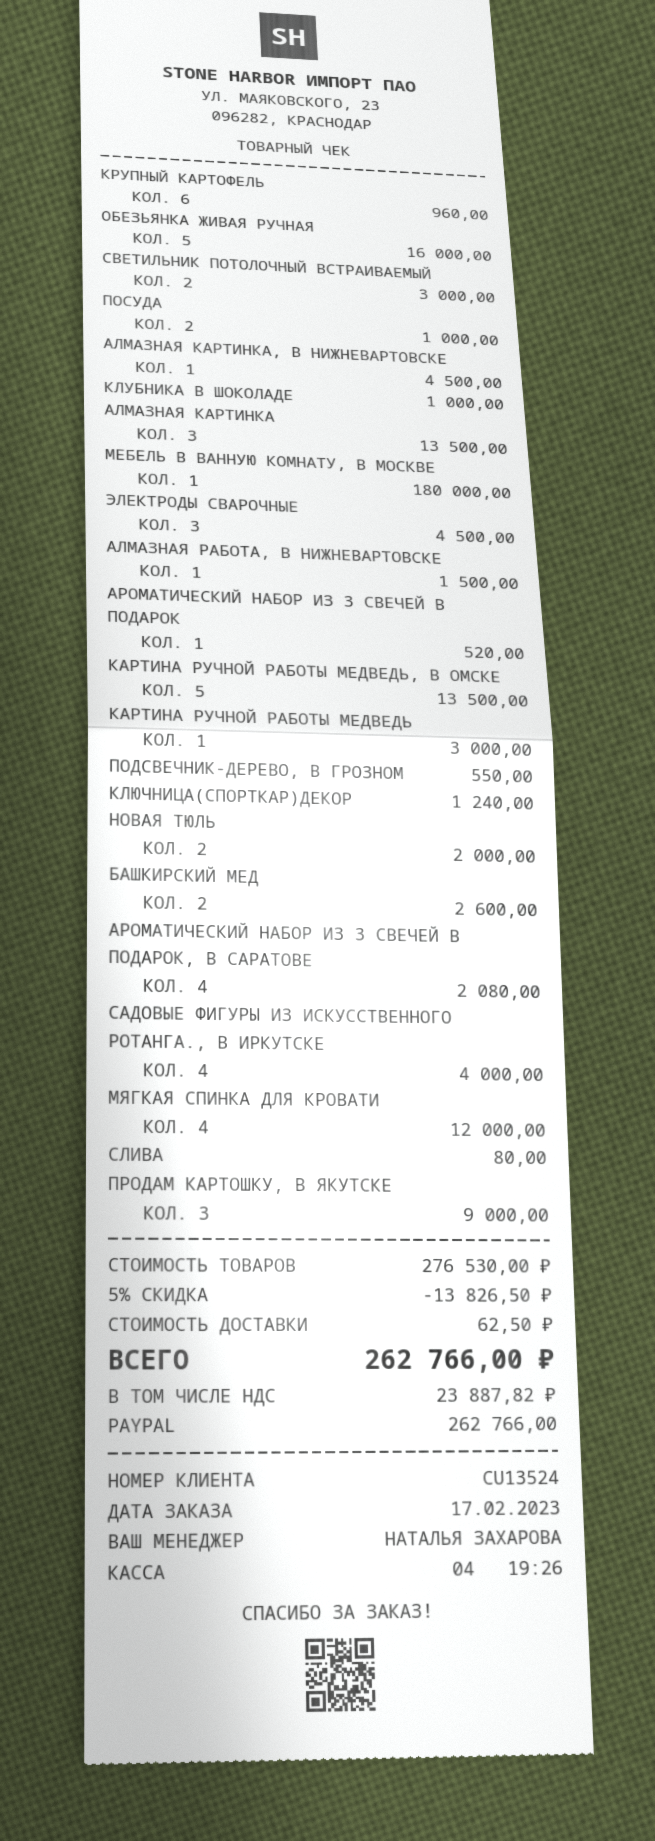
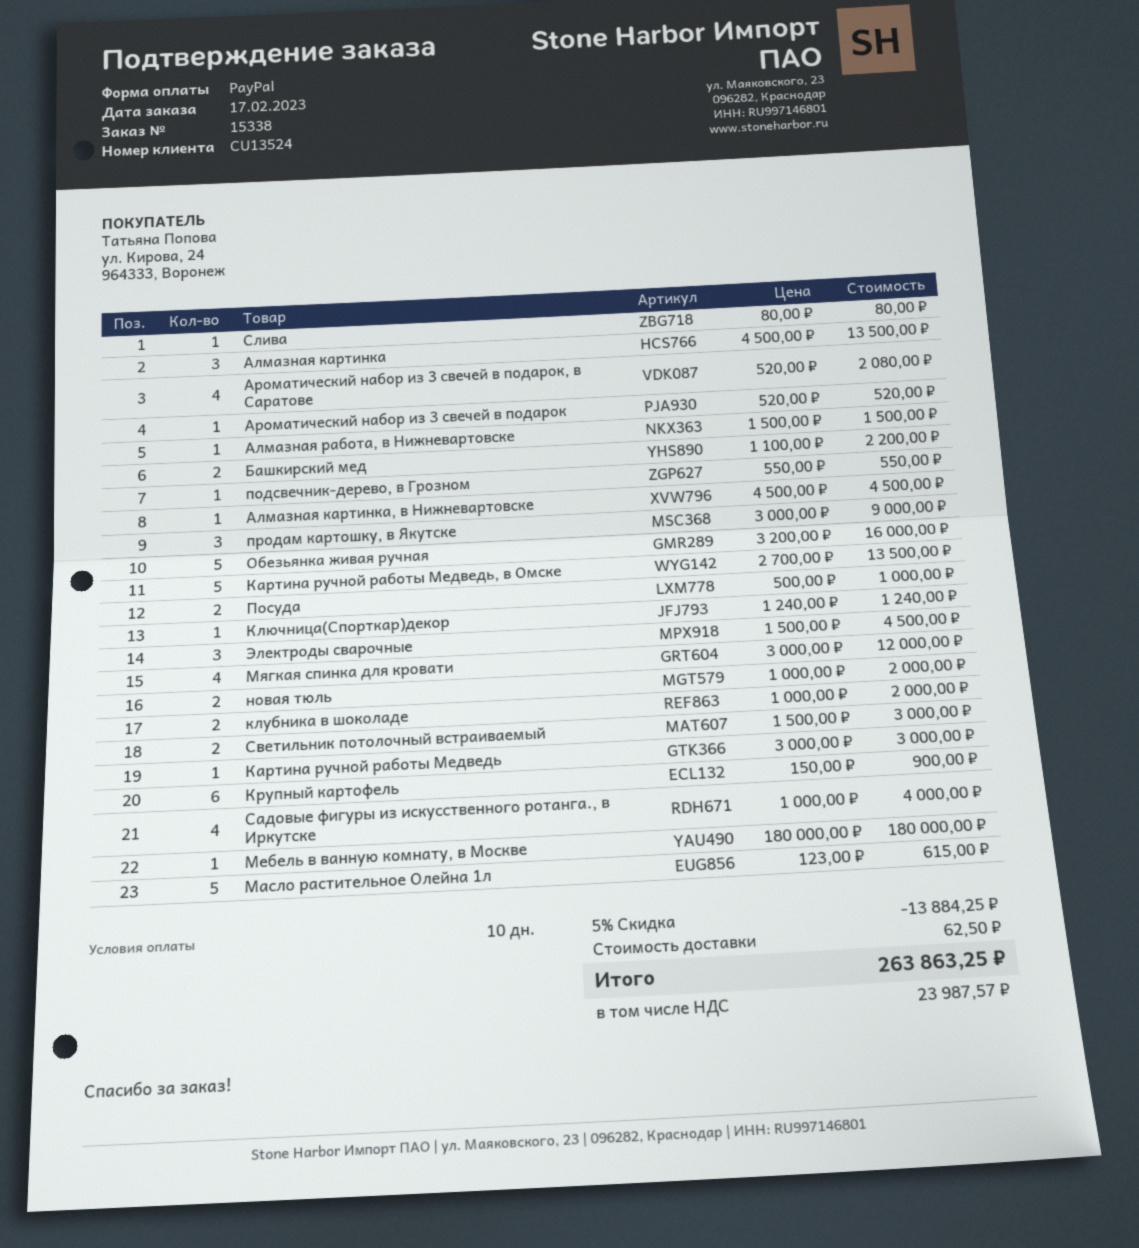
КРУПНЫЙ КАРТОФЕЛЬ: 6 for 960.00 -> 6 for 900.00
КЛУБНИКА В ШОКОЛАДЕ: 1 for 1000.00 -> 2 for 2000.00
БАШКИРСКИЙ МЕД: 2 for 2600.00 -> 2 for 2200.00
Масло растительное Олейна 1л: none -> 5 for 615.00
discount: 5% = 13826.50 -> 5% = 13884.25
tax: 23887.82 -> 23987.57
total: 262766.00 -> 263863.25

